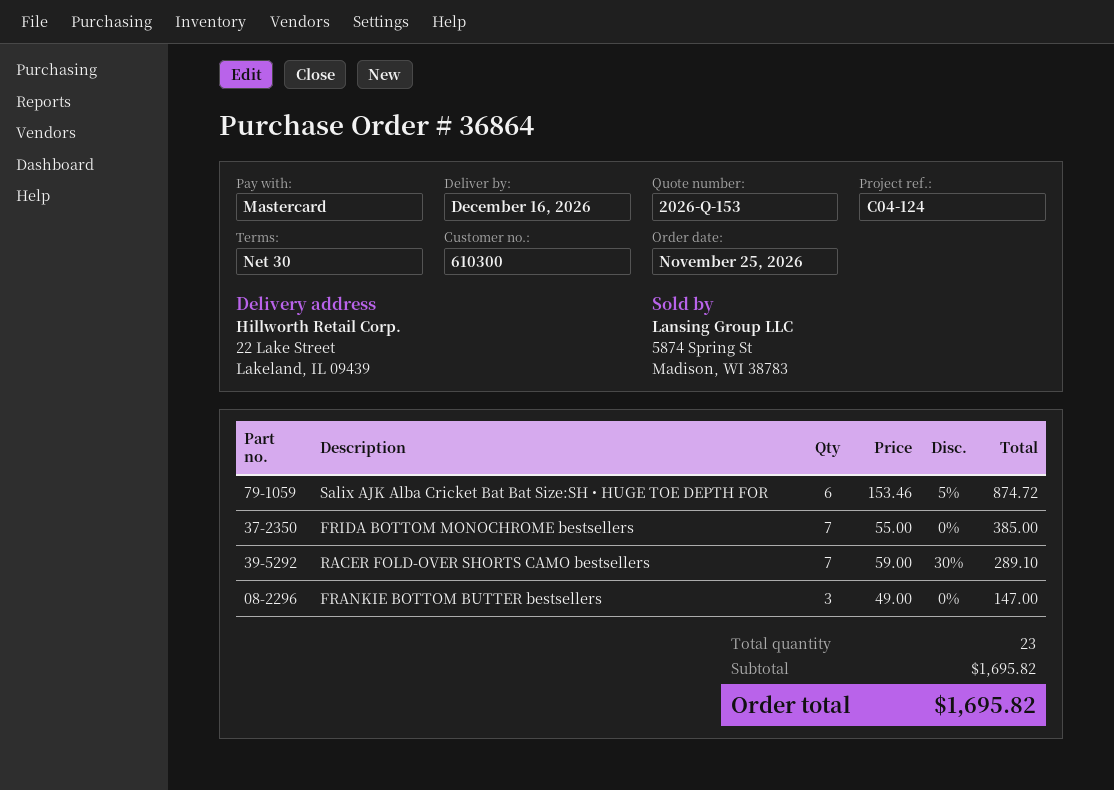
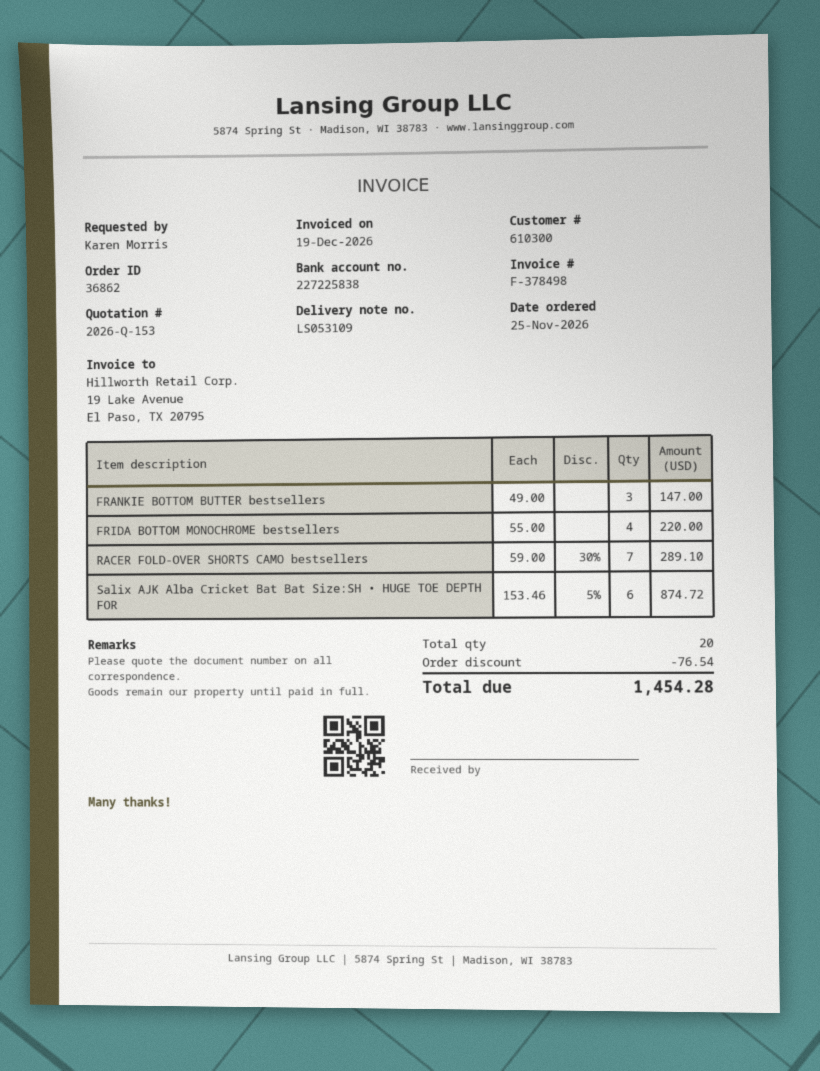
order number: 36864 -> 36862
FRIDA BOTTOM MONOCHROME bestsellers: 7 x 55.00 = 385.00 -> 4 x 55.00 = 220.00
total quantity: 23 -> 20
discount: none -> 76.54
total: 1695.82 -> 1454.28

